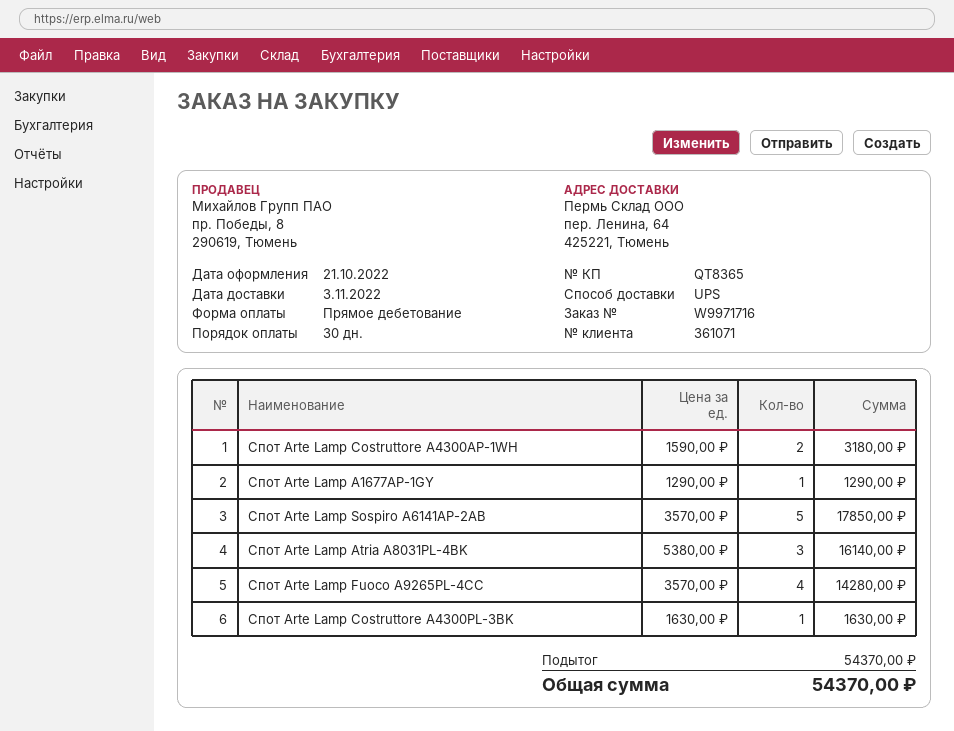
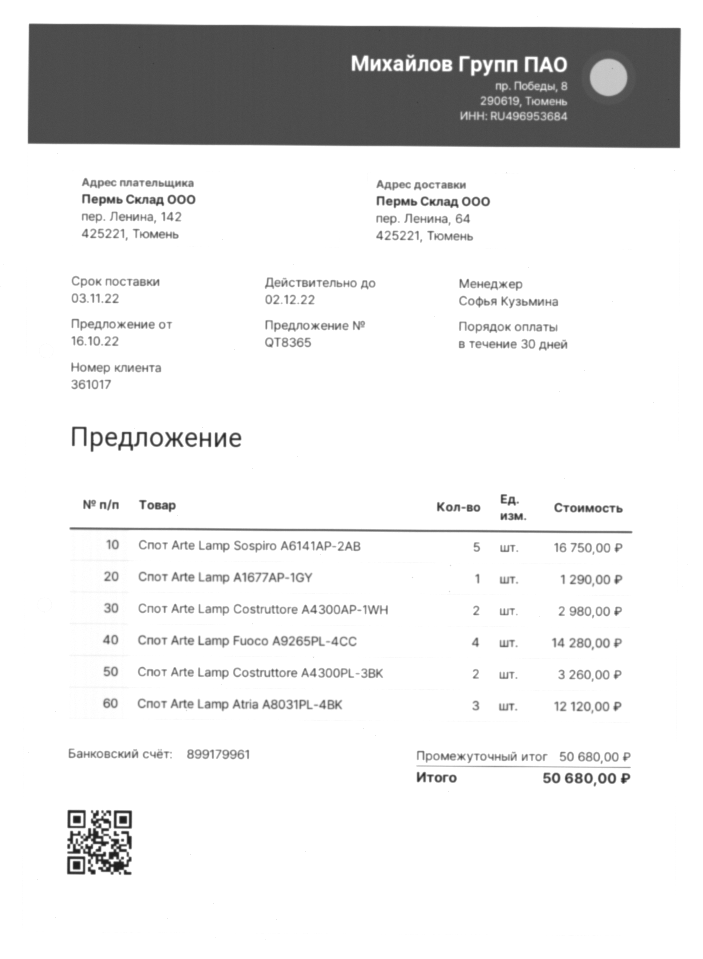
customer number: 361071 -> 361017
Спот Arte Lamp Costruttore A4300AP-1WH: 2 for 3180.00 -> 2 for 2980.00
Спот Arte Lamp Sospiro A6141AP-2AB: 5 for 17850.00 -> 5 for 16750.00
Спот Arte Lamp Atria A8031PL-4BK: 3 for 16140.00 -> 3 for 12120.00
Спот Arte Lamp Costruttore A4300PL-3BK: 1 for 1630.00 -> 2 for 3260.00
subtotal: 54370.00 -> 50680.00
total: 54370.00 -> 50680.00

